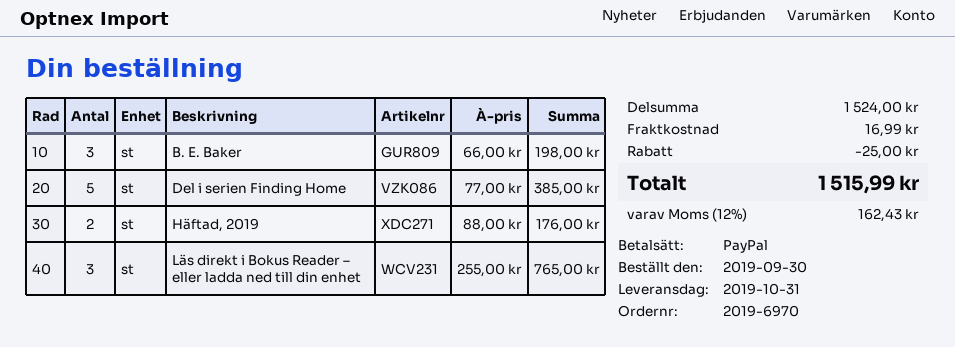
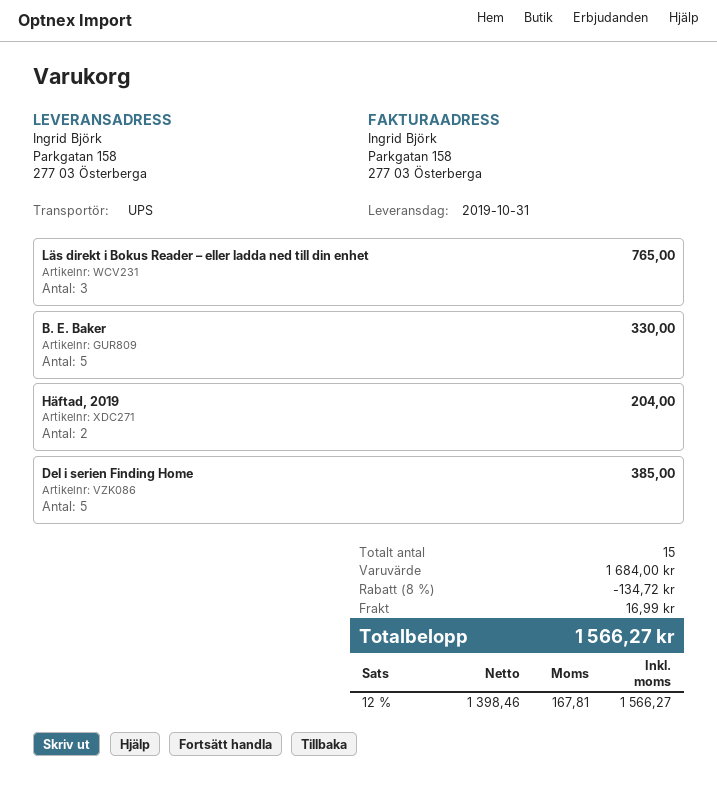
B. E. Baker: 3 for 198.00 -> 5 for 330.00
Häftad, 2019: 2 for 176.00 -> 2 for 204.00
subtotal: 1524.00 -> 1684.00
discount: 25.00 -> 134.72
tax: 12% = 162.43 -> 12% = 167.81
total: 1515.99 -> 1566.27

